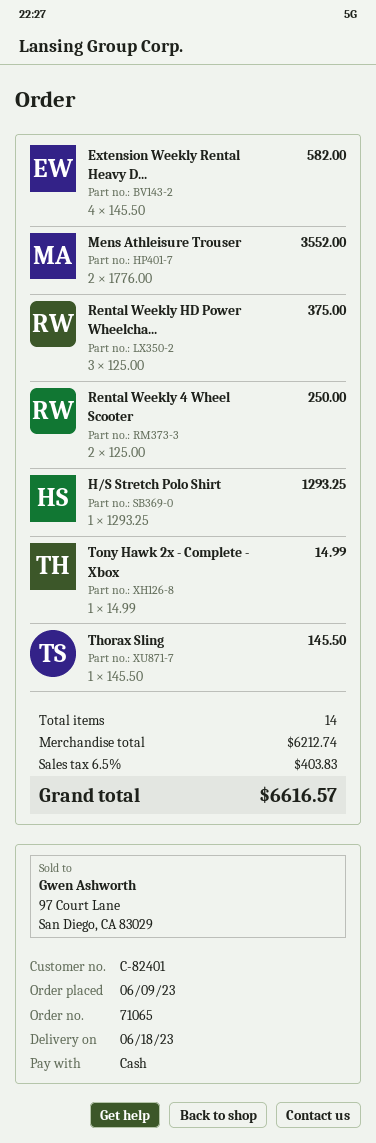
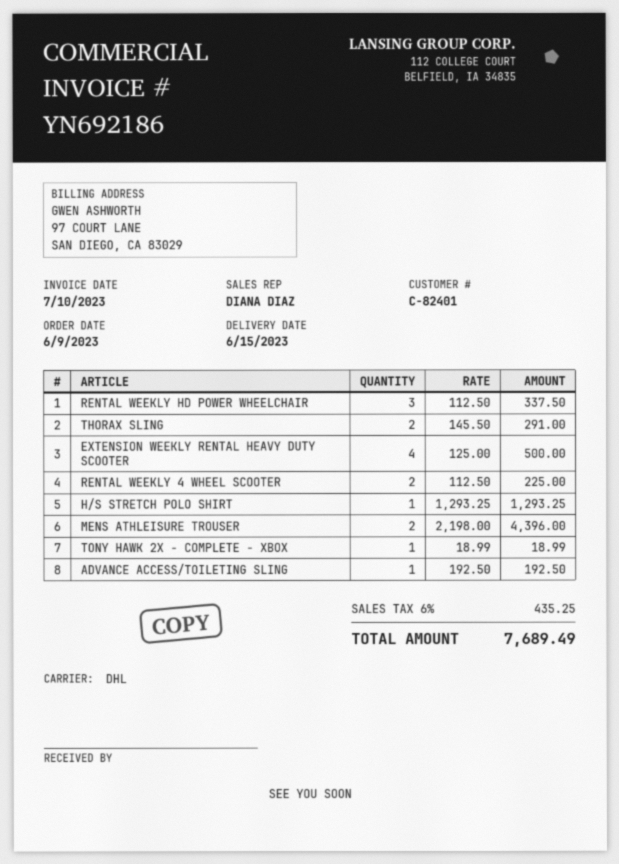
delivery date: 2023-06-18 -> 2023-06-15
Extension Weekly Rental Heavy D...: 4 x 145.50 = 582.00 -> 4 x 125.00 = 500.00
Mens Athleisure Trouser: 2 x 1776.00 = 3552.00 -> 2 x 2198.00 = 4396.00
Rental Weekly HD Power Wheelcha...: 3 x 125.00 = 375.00 -> 3 x 112.50 = 337.50
Rental Weekly 4 Wheel Scooter: 2 x 125.00 = 250.00 -> 2 x 112.50 = 225.00
Tony Hawk 2x - Complete - Xbox: 1 x 14.99 = 14.99 -> 1 x 18.99 = 18.99
Thorax Sling: 1 x 145.50 = 145.50 -> 2 x 145.50 = 291.00
ADVANCE ACCESS/TOILETING SLING: none -> 1 x 192.50 = 192.50
tax: 6.5% = 403.83 -> 6% = 435.25
total: 6616.57 -> 7689.49

